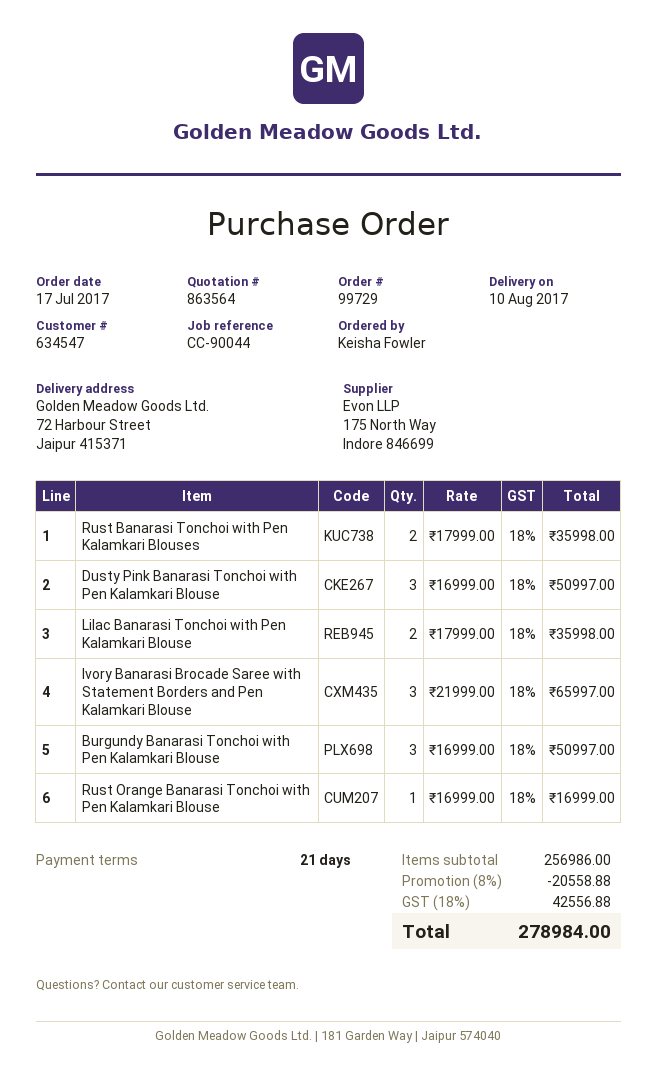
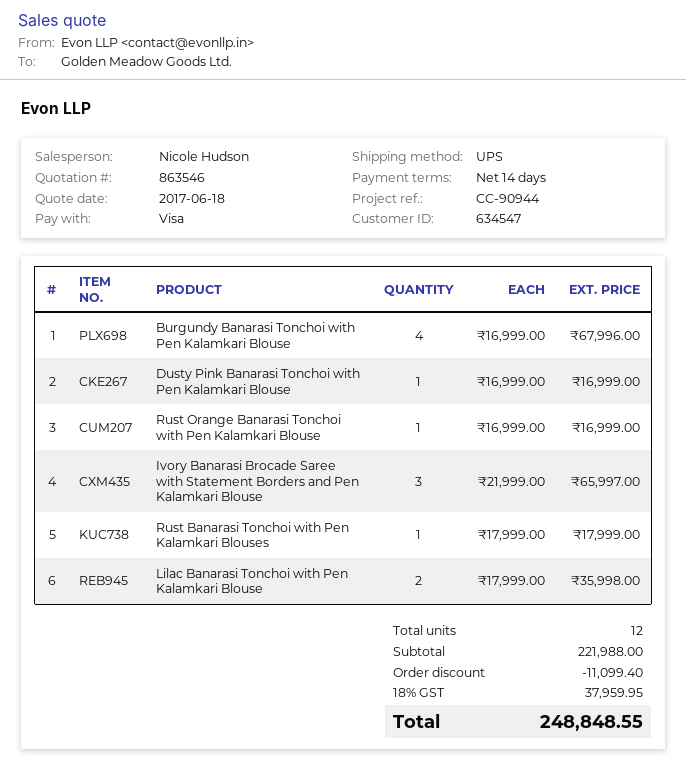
quote number: 863564 -> 863546
payment terms: 21 days -> 14 days
reference: CC-90044 -> CC-90944
Rust Banarasi Tonchoi with Pen Kalamkari Blouses: 2 x 17999.00 = 35998.00 -> 1 x 17999.00 = 17999.00
Dusty Pink Banarasi Tonchoi with Pen Kalamkari Blouse: 3 x 16999.00 = 50997.00 -> 1 x 16999.00 = 16999.00
Burgundy Banarasi Tonchoi with Pen Kalamkari Blouse: 3 x 16999.00 = 50997.00 -> 4 x 16999.00 = 67996.00
subtotal: 256986.00 -> 221988.00
discount: 20558.88 -> 11099.40
tax: 18% = 42556.88 -> 18% = 37959.95
total: 278984.00 -> 248848.55

